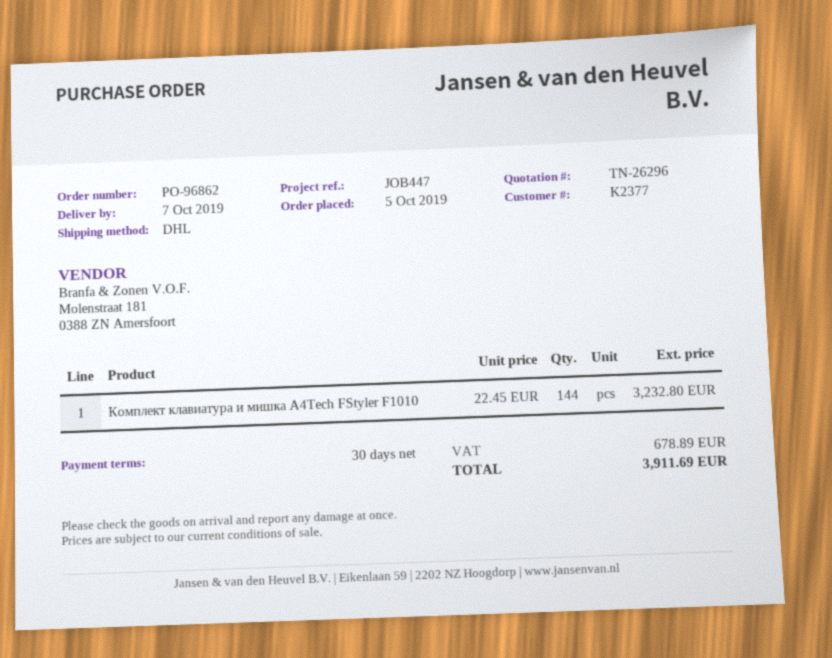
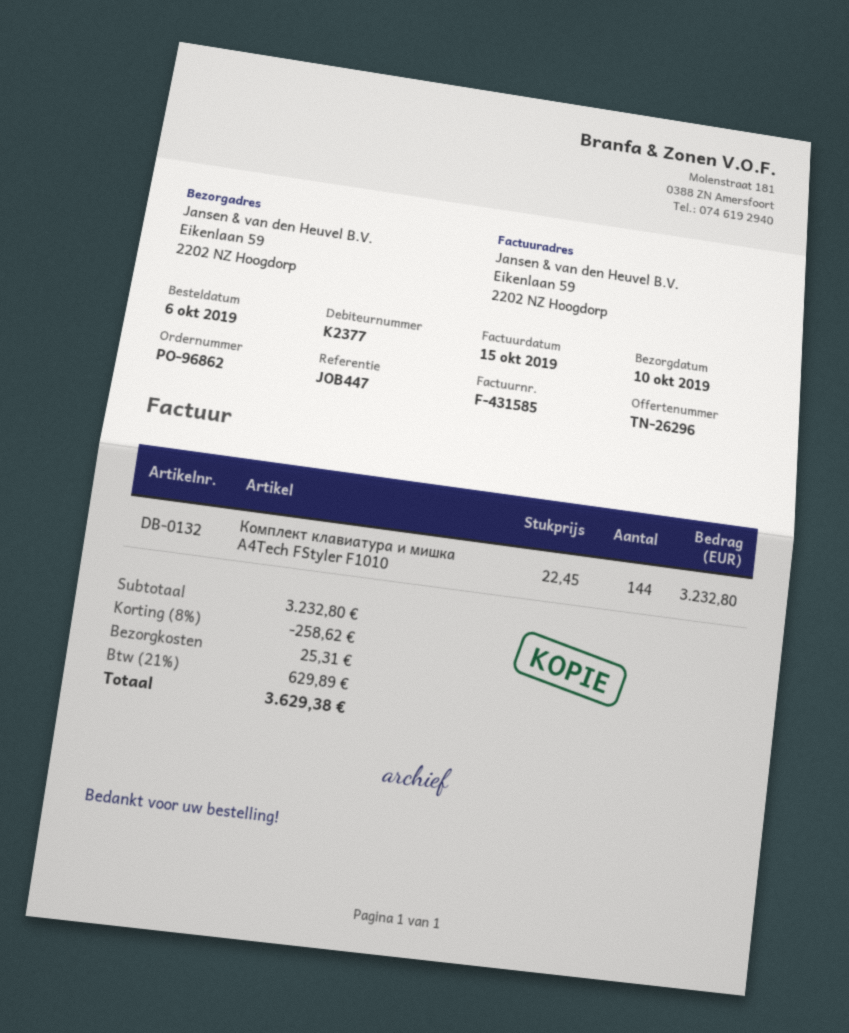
order date: 2019-10-05 -> 2019-10-06
delivery date: 2019-10-07 -> 2019-10-10
discount: none -> 8% = 258.62
shipping: none -> 25.31
tax: 678.89 -> 629.89
total: 3911.69 -> 3629.38

